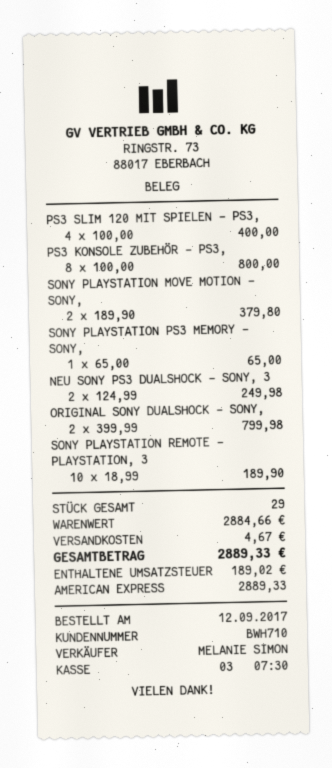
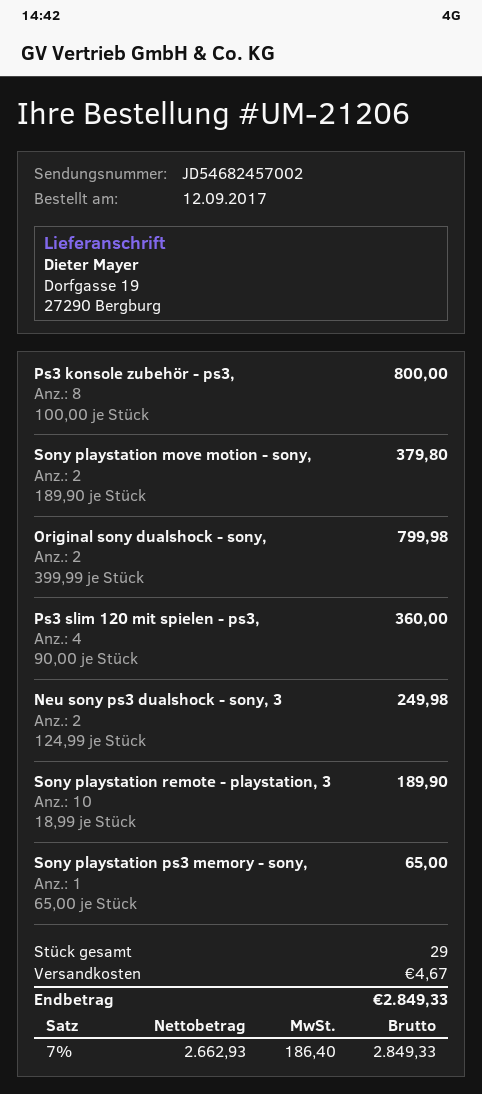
PS3 SLIM 120 MIT SPIELEN - PS3,: 4 x 100.00 = 400.00 -> 4 x 90.00 = 360.00
tax: 189.02 -> 186.40
total: 2889.33 -> 2849.33

